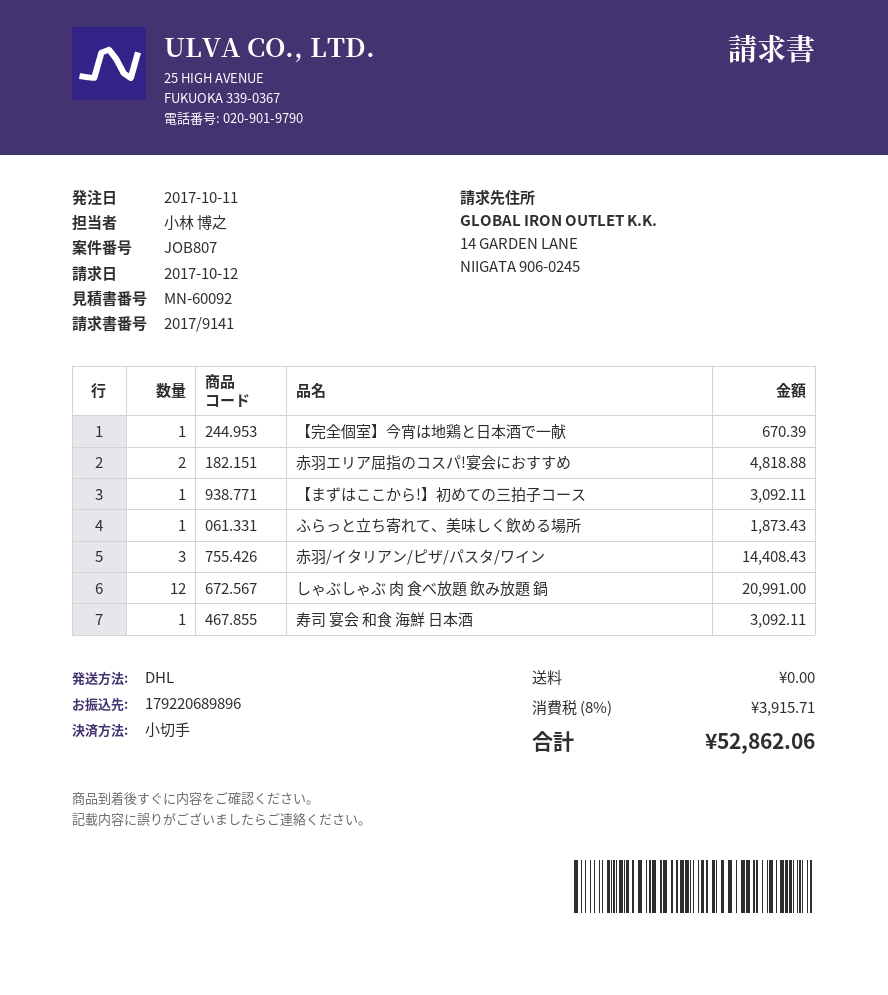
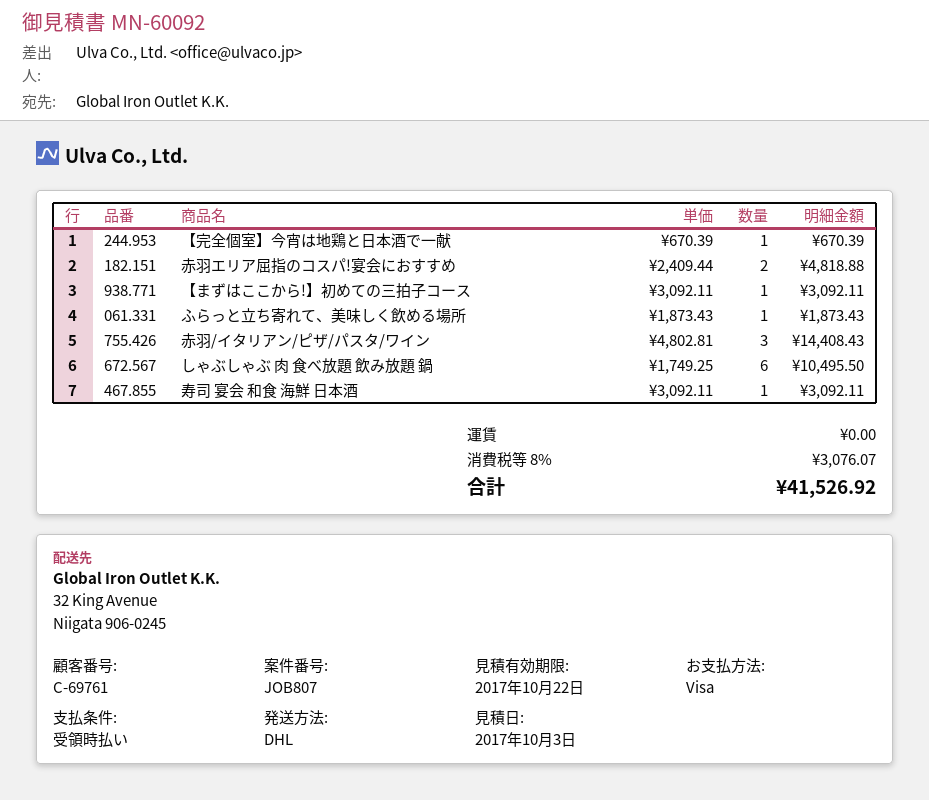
payment method: cheque -> Visa
しゃぶしゃぶ 肉 食べ放題 飲み放題 鍋: 12 for 20991.00 -> 6 for 10495.50
tax: 8% = 3915.71 -> 8% = 3076.07
total: 52862.06 -> 41526.92

